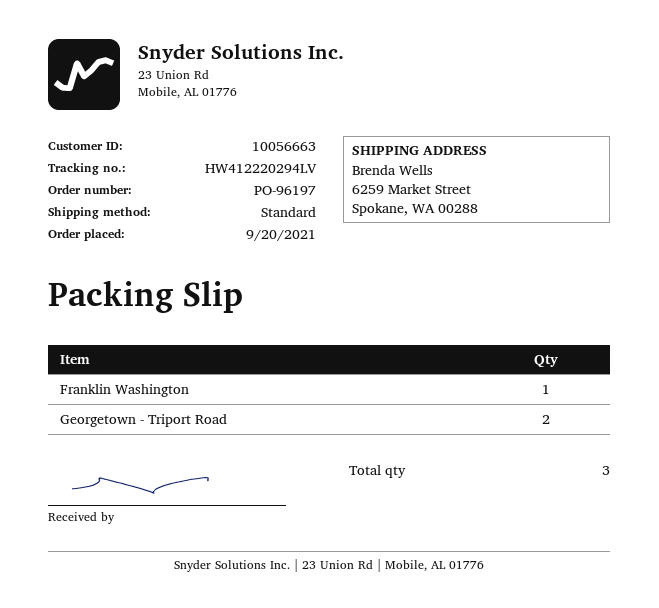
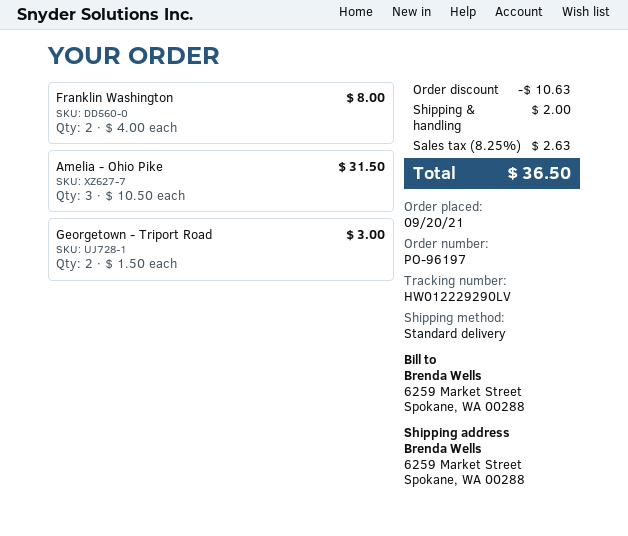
tracking number: HW412220294LV -> HW012229290LV
Franklin Washington: 1 -> 2
Amelia - Ohio Pike: none -> 3

